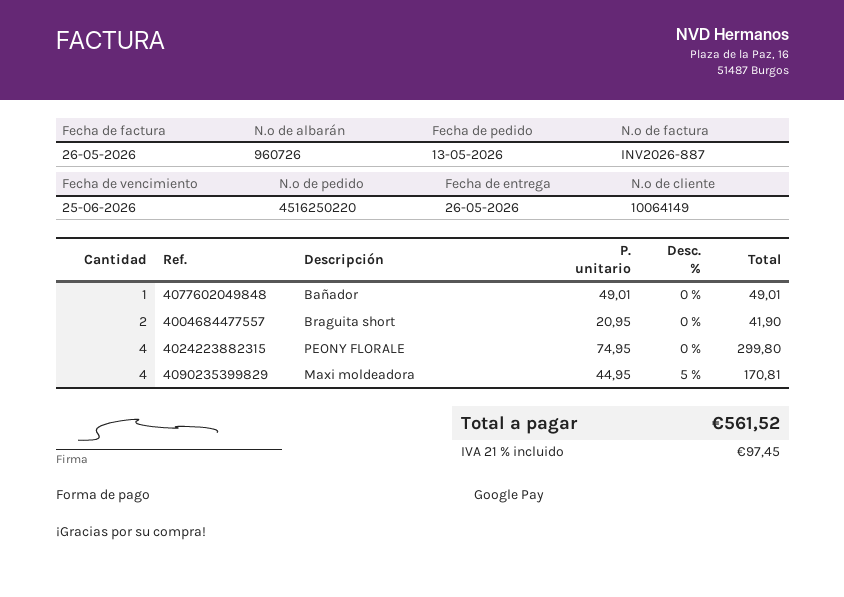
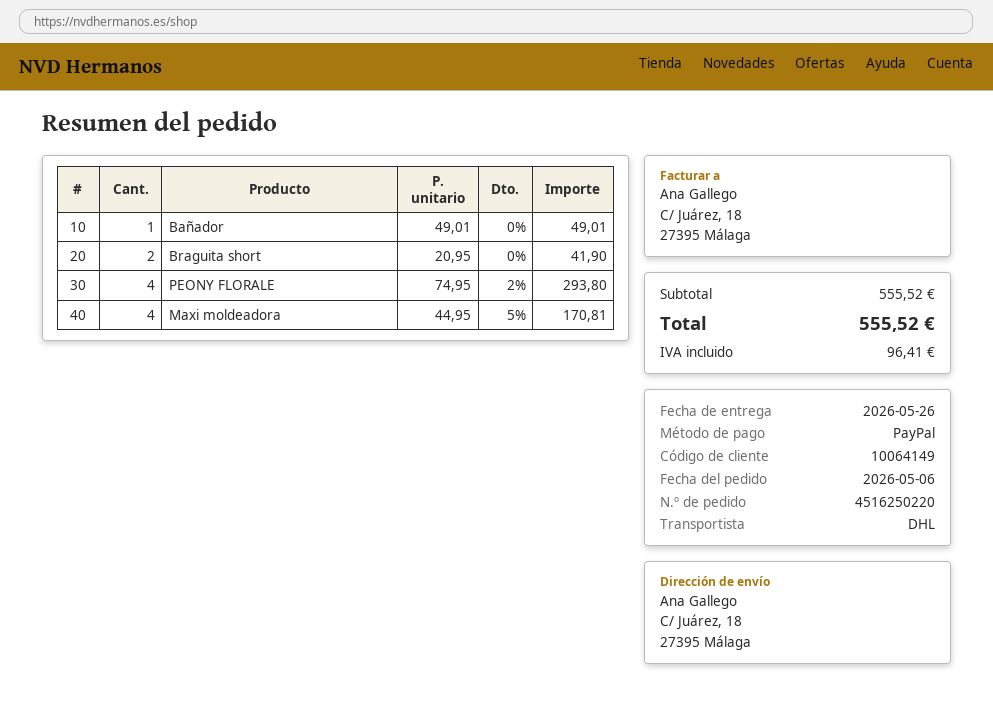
order date: 2026-05-13 -> 2026-05-06
payment method: Google Pay -> PayPal
PEONY FLORALE: 4 x 74.95 = 299.80 -> 4 x 74.95 - 2% = 293.80
tax: 97.45 -> 96.41
total: 561.52 -> 555.52

